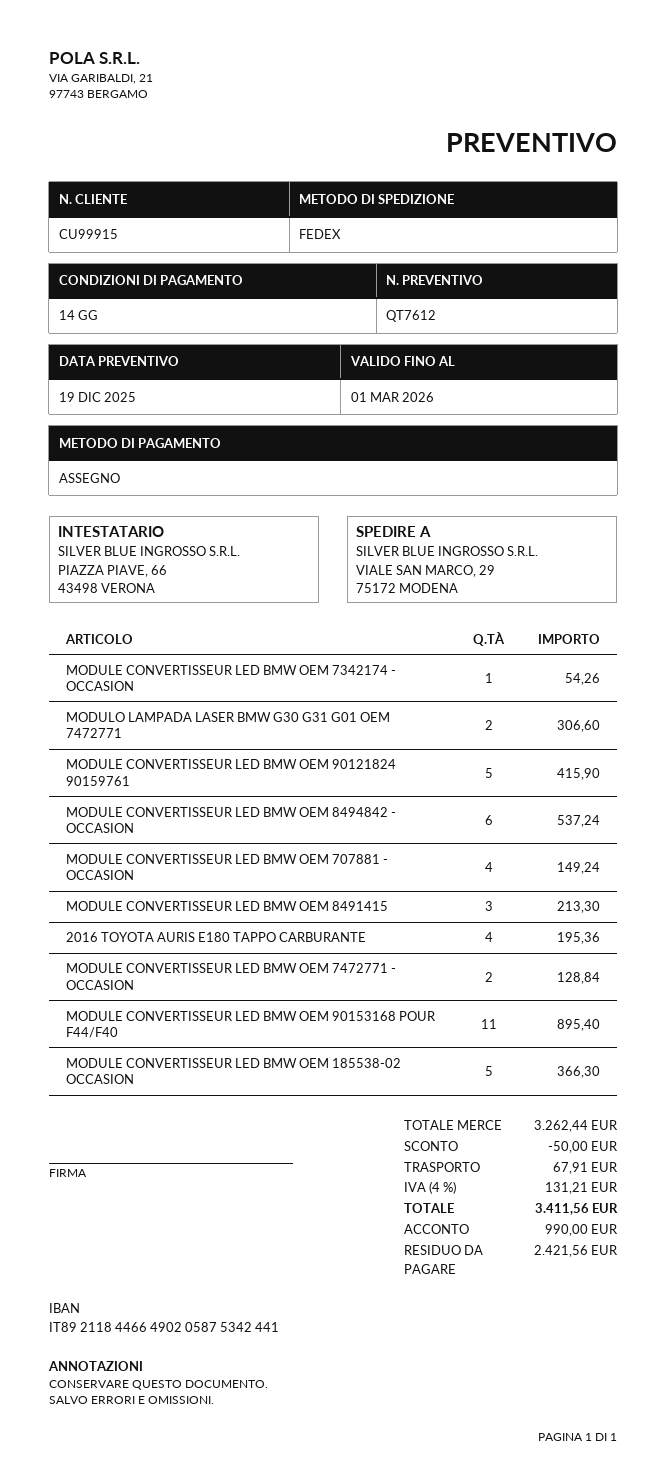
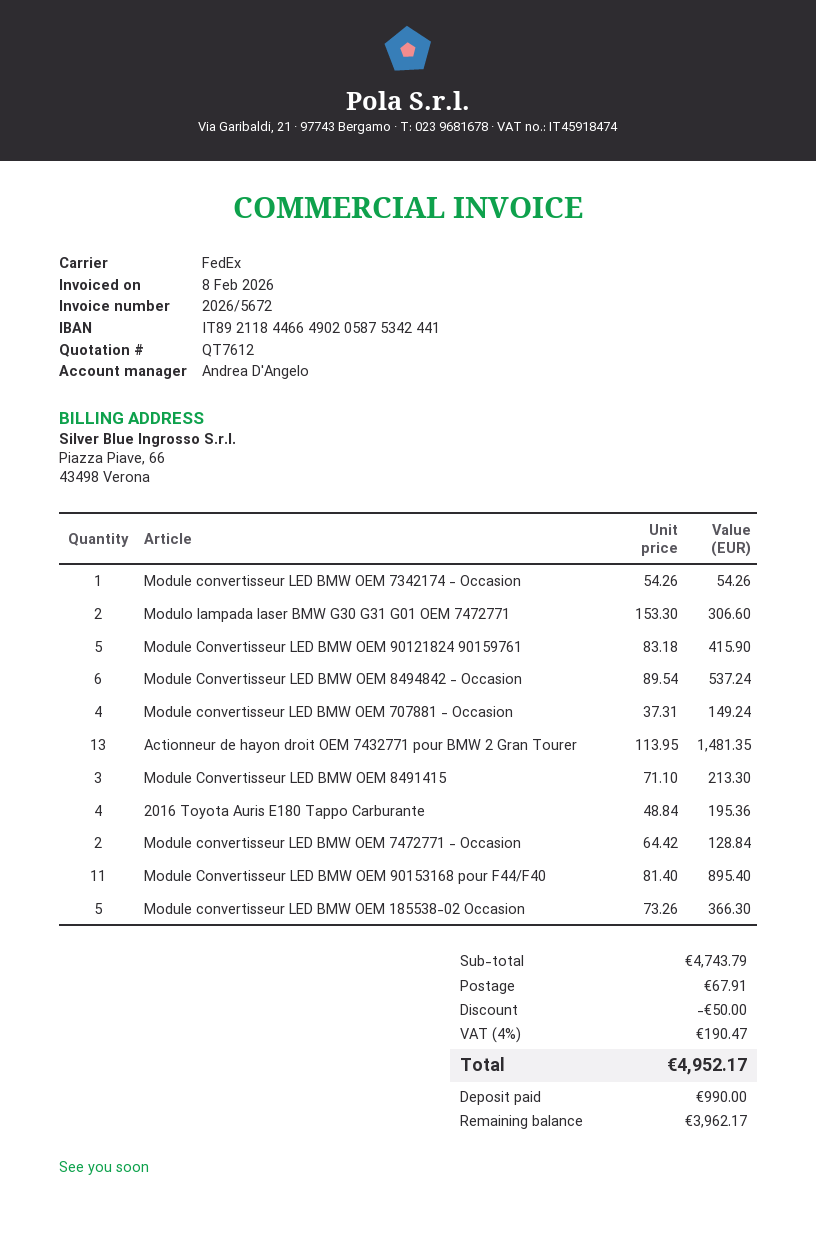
Actionneur de hayon droit OEM 7432771 pour BMW 2 Gran Tourer: none -> 13 for 1481.35
subtotal: 3262.44 -> 4743.79
tax: 4% = 131.21 -> 4% = 190.47
total: 3411.56 -> 4952.17
balance: 2421.56 -> 3962.17

